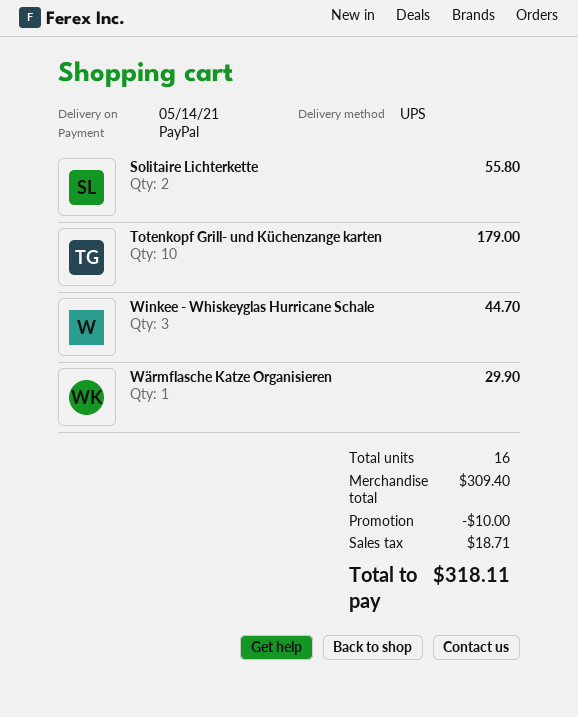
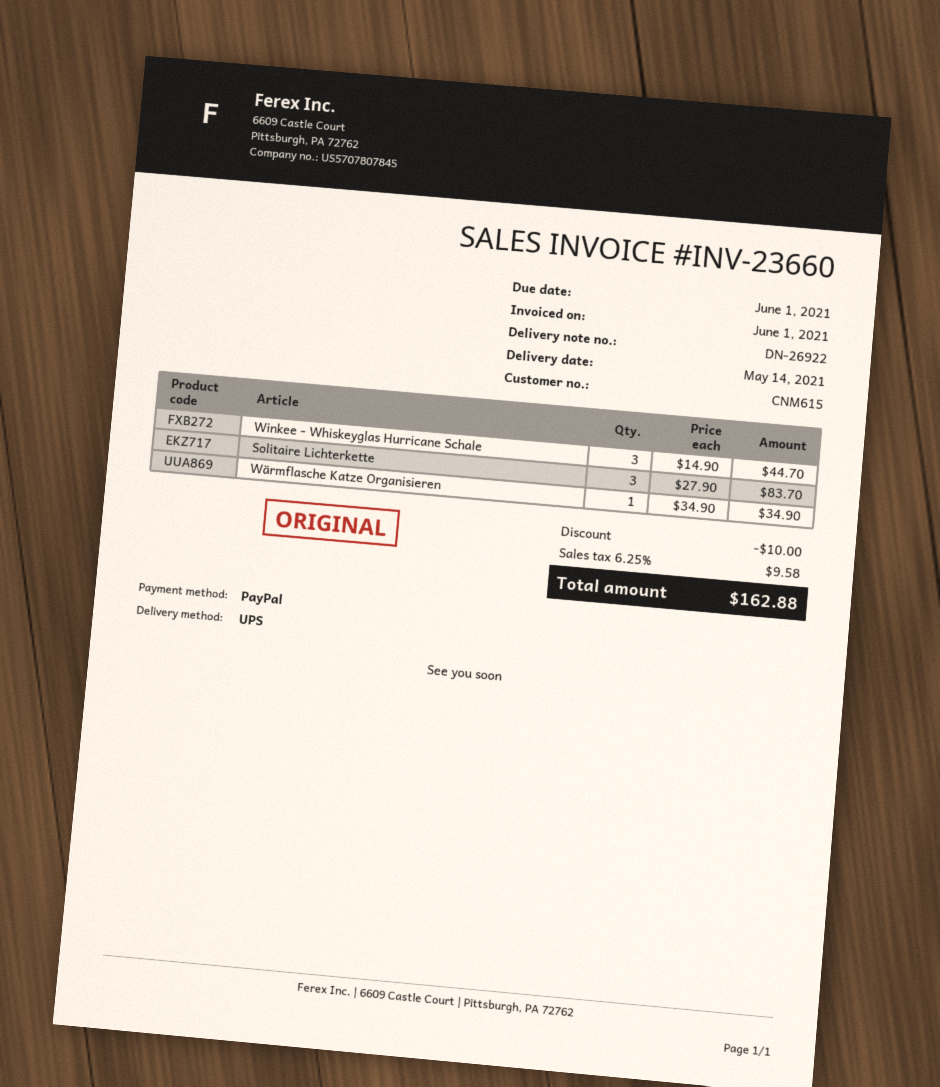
Solitaire Lichterkette: 2 for 55.80 -> 3 for 83.70
Totenkopf Grill- und Küchenzange karten: 10 for 179.00 -> none
Wärmflasche Katze Organisieren: 1 for 29.90 -> 1 for 34.90
tax: 18.71 -> 9.58
total: 318.11 -> 162.88

